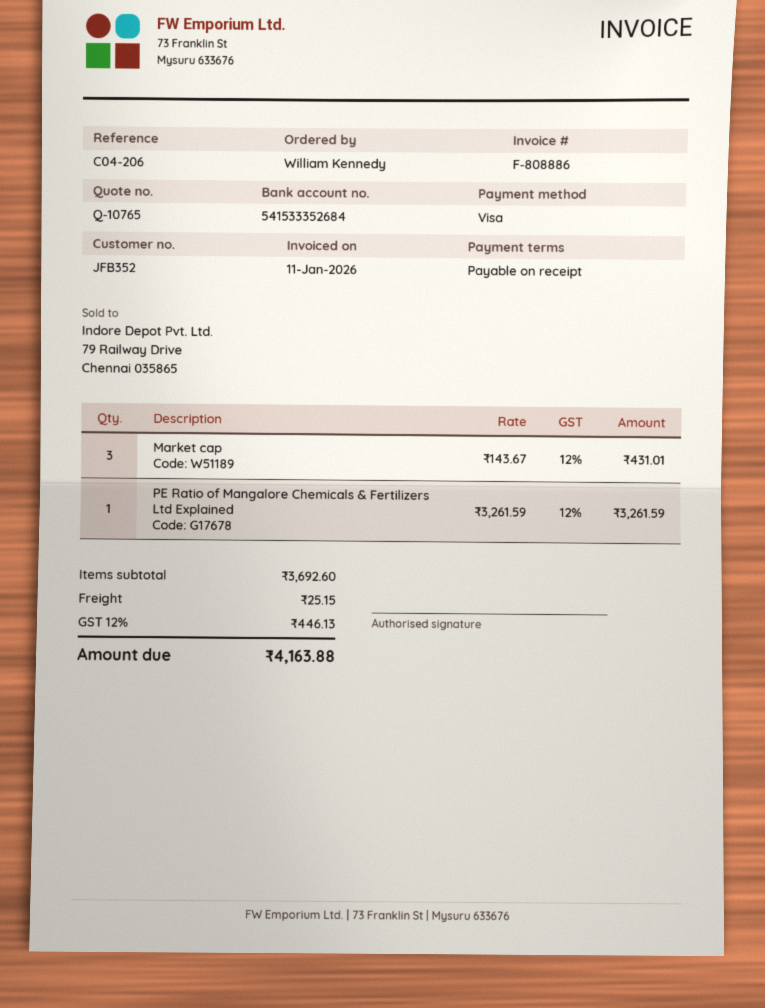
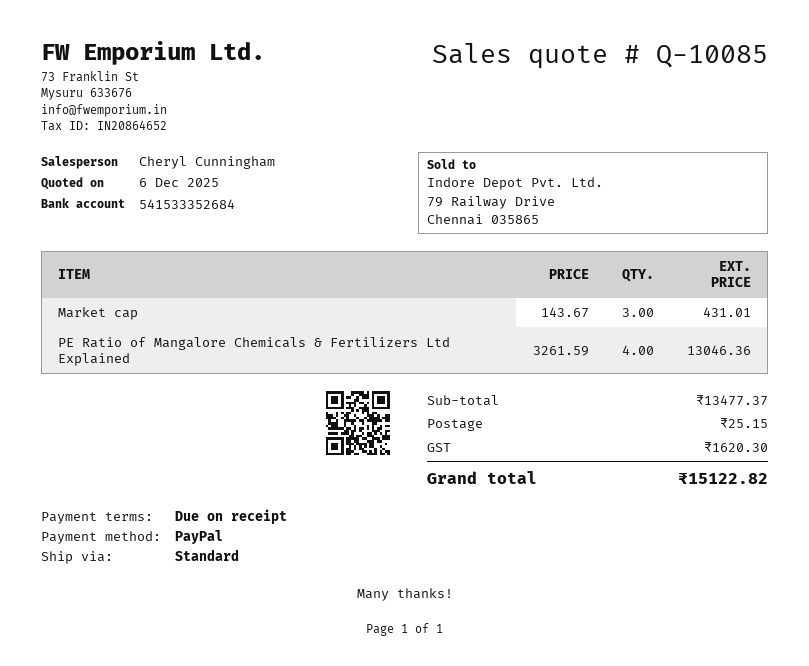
quote number: Q-10765 -> Q-10085
payment method: Visa -> PayPal
PE Ratio of Mangalore Chemicals & Fertilizers Ltd Explained: 1 x 3261.59 = 3261.59 -> 4 x 3261.59 = 13046.36
subtotal: 3692.60 -> 13477.37
tax: 446.13 -> 1620.30
total: 4163.88 -> 15122.82

